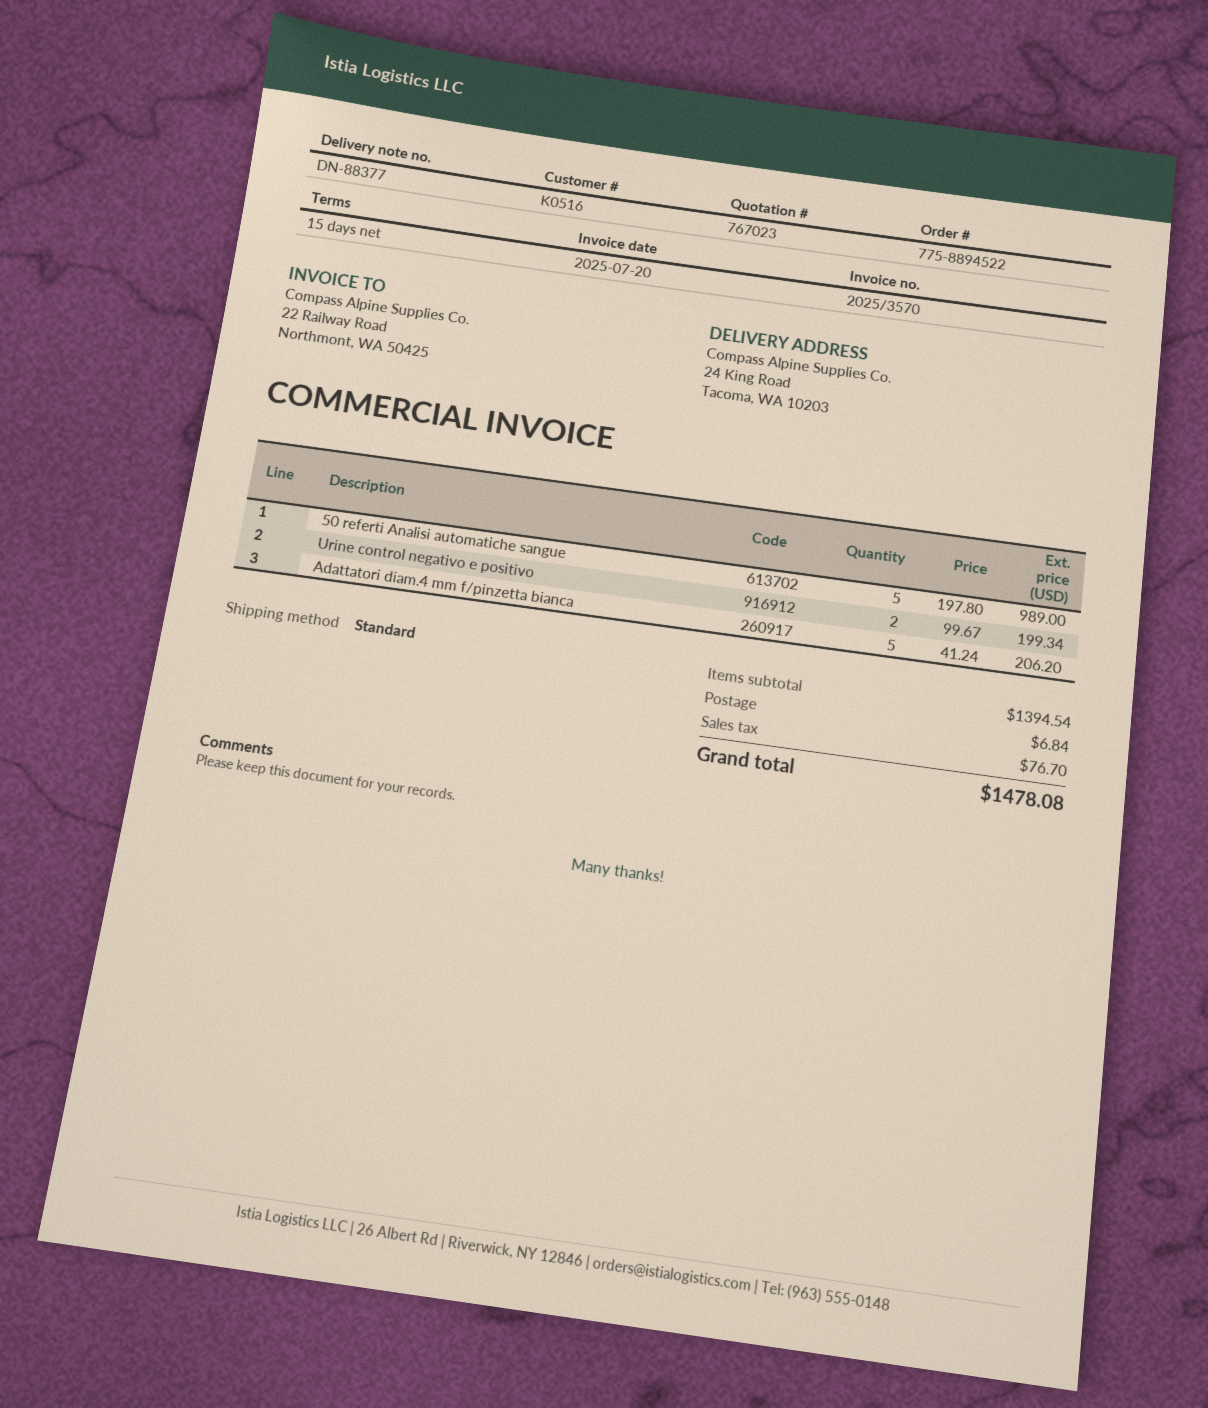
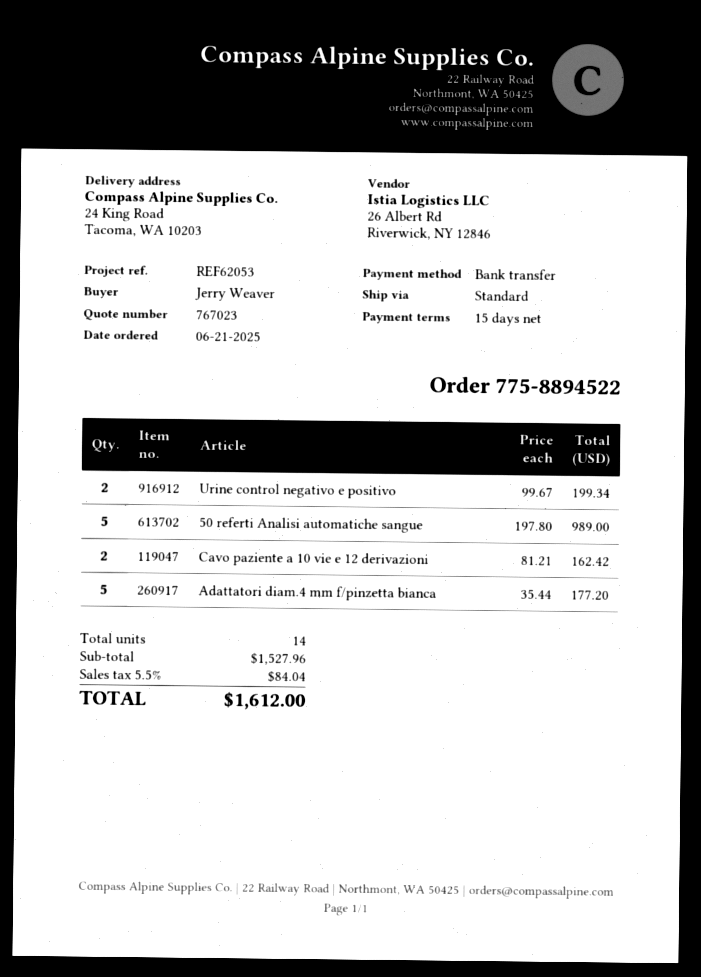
Adattatori diam.4 mm f/pinzetta bianca: 5 x 41.24 = 206.20 -> 5 x 35.44 = 177.20
Cavo paziente a 10 vie e 12 derivazioni: none -> 2 x 81.21 = 162.42
subtotal: 1394.54 -> 1527.96
shipping: 6.84 -> none
tax: 76.70 -> 84.04
total: 1478.08 -> 1612.00

